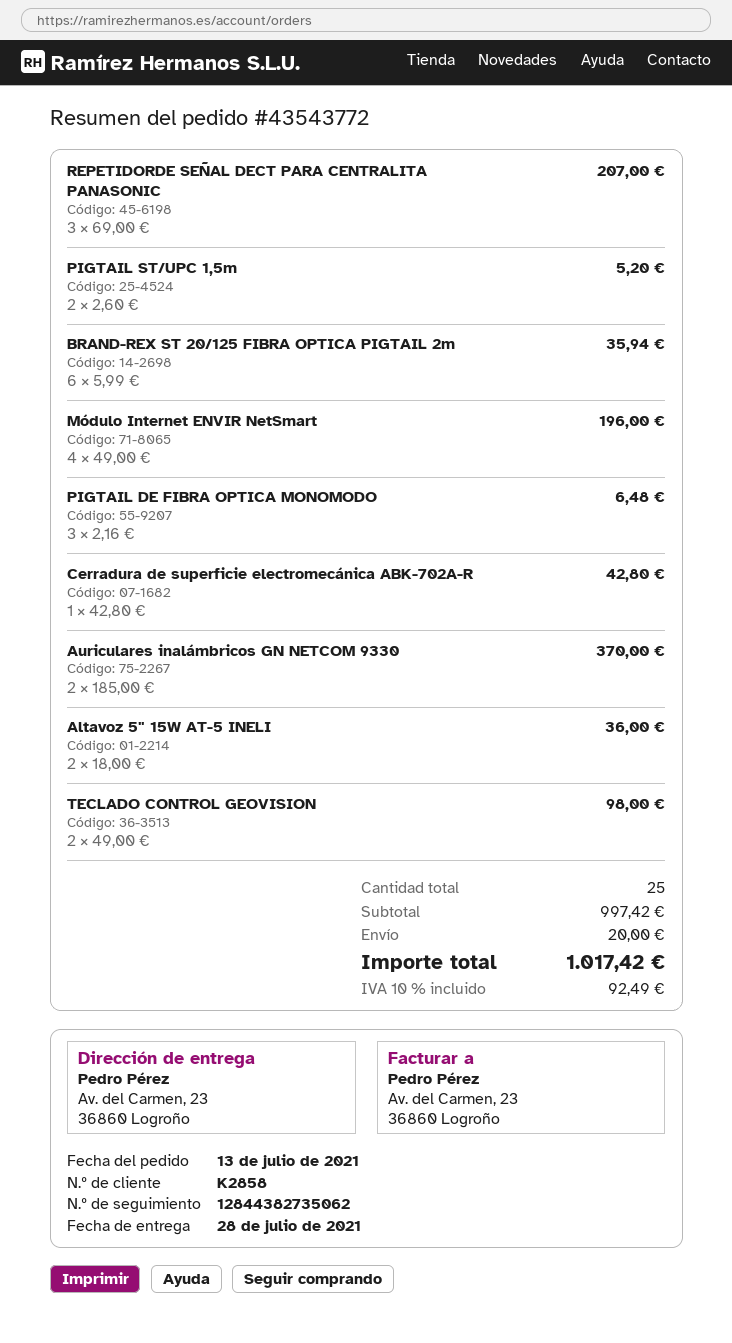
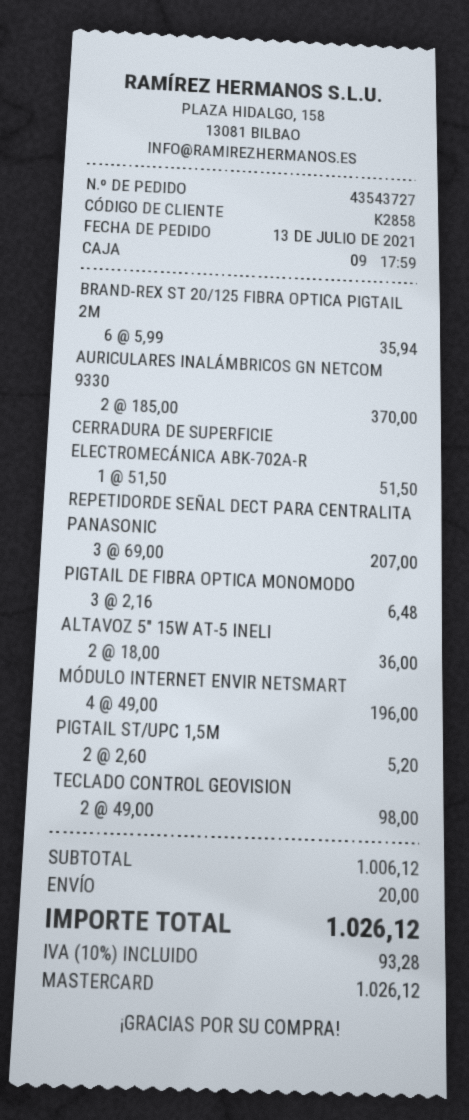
order number: 43543772 -> 43543727
Cerradura de superficie electromecánica ABK-702A-R: 1 x 42.80 = 42.80 -> 1 x 51.50 = 51.50
subtotal: 997.42 -> 1006.12
tax: 10% = 92.49 -> 10% = 93.28
total: 1017.42 -> 1026.12

